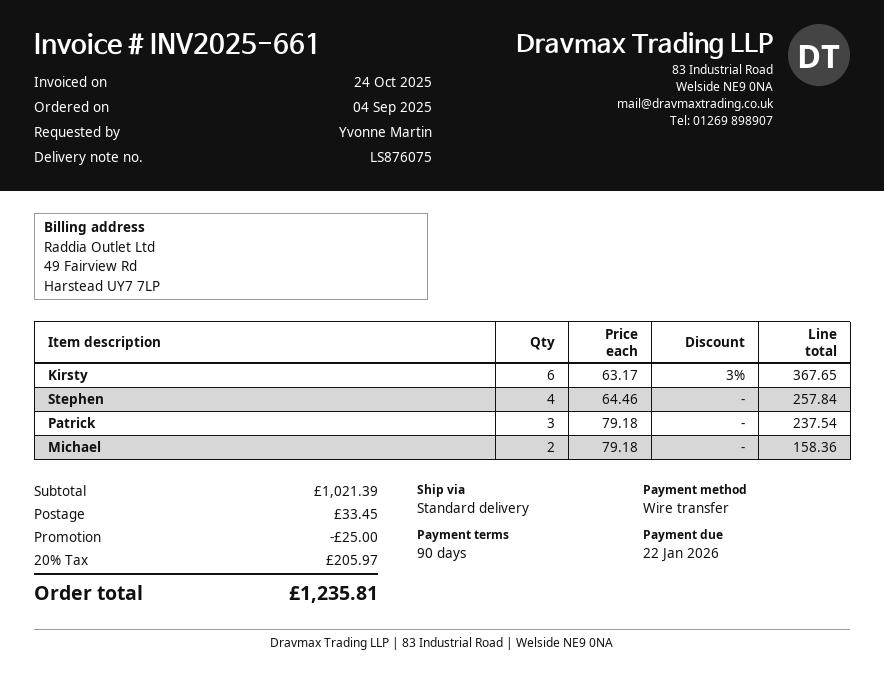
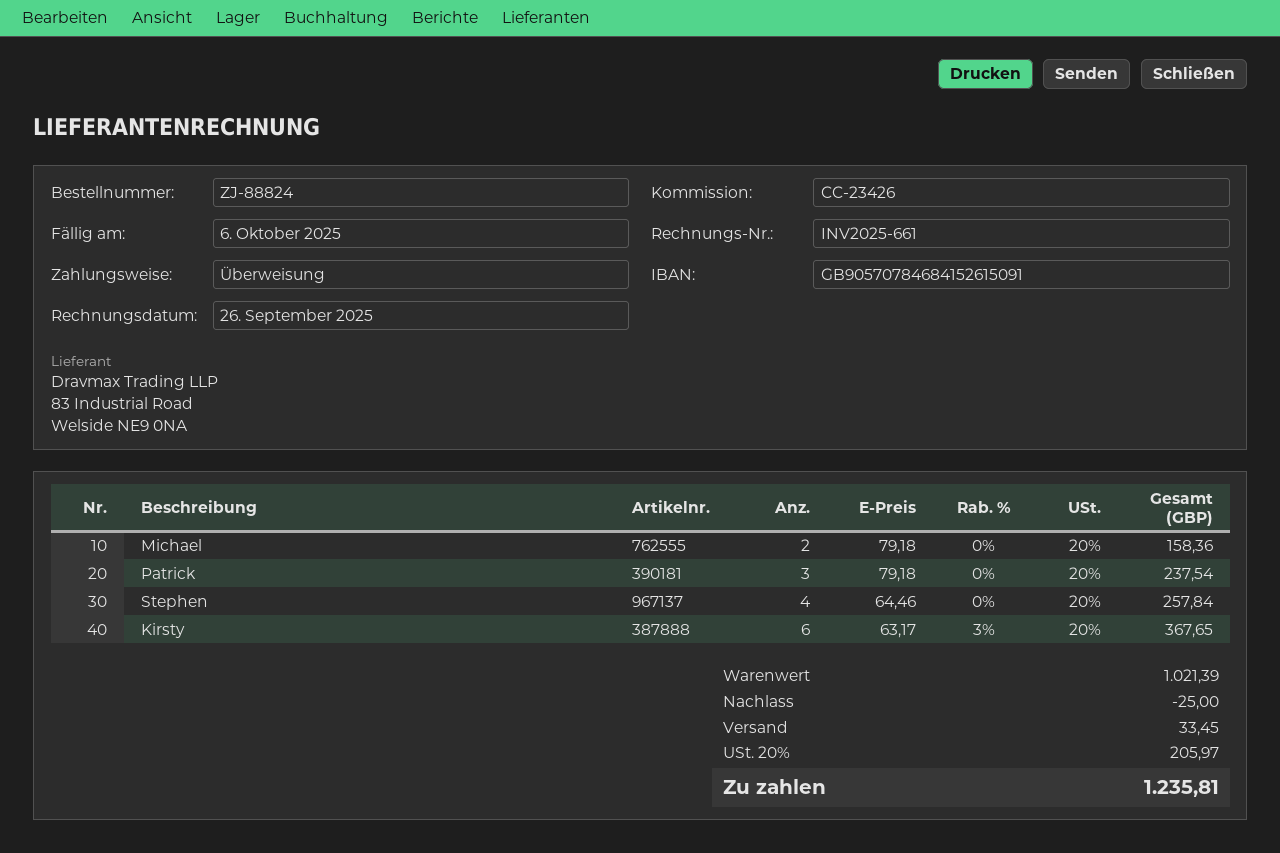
invoice date: 2025-10-24 -> 2025-09-26
due date: 2026-01-22 -> 2025-10-06

